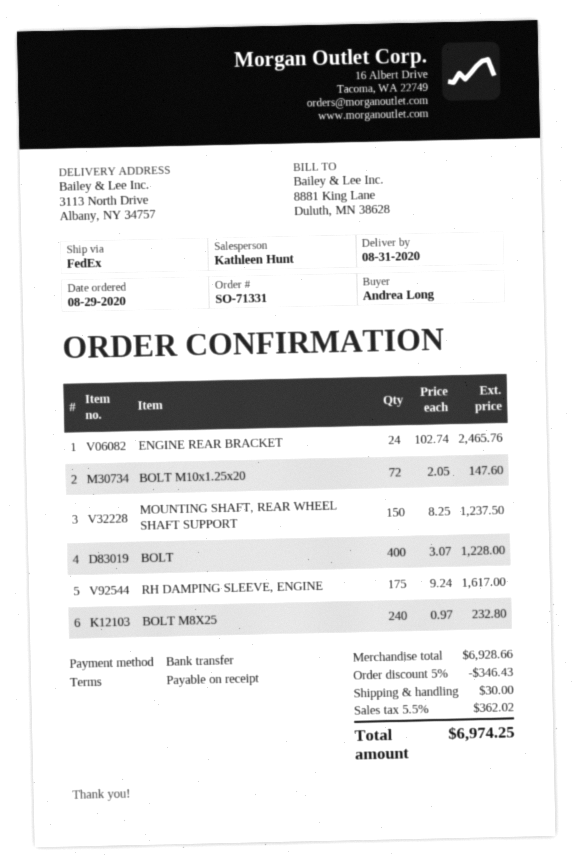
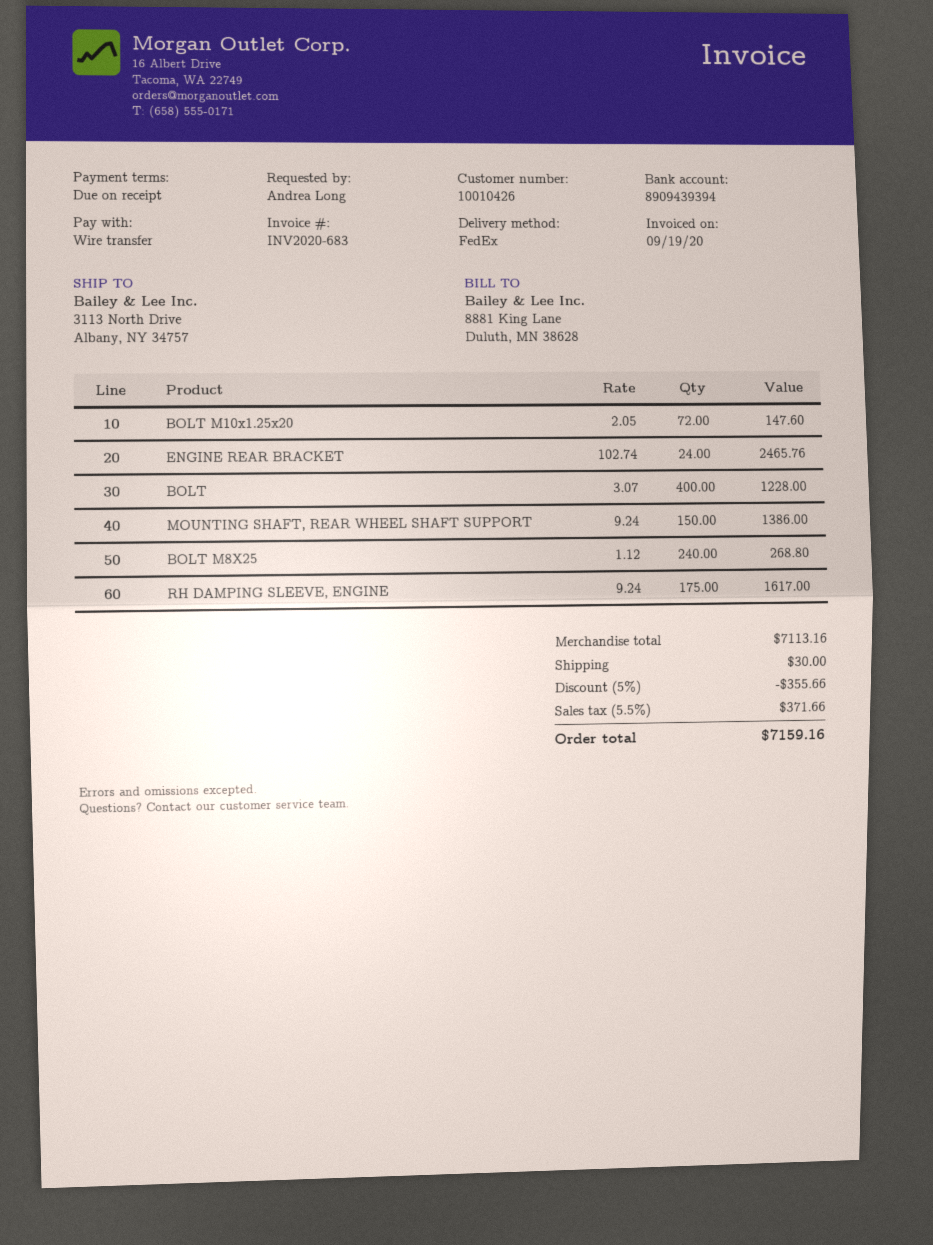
MOUNTING SHAFT, REAR WHEEL SHAFT SUPPORT: 150 x 8.25 = 1237.50 -> 150 x 9.24 = 1386.00
BOLT M8X25: 240 x 0.97 = 232.80 -> 240 x 1.12 = 268.80
subtotal: 6928.66 -> 7113.16
discount: 5% = 346.43 -> 5% = 355.66
tax: 5.5% = 362.02 -> 5.5% = 371.66
total: 6974.25 -> 7159.16

